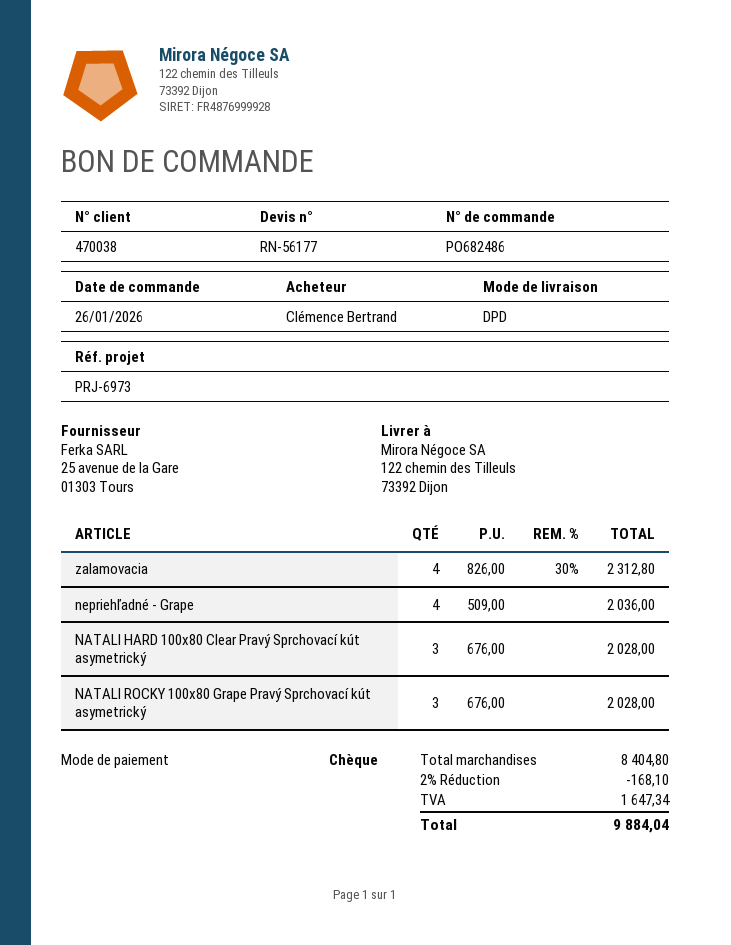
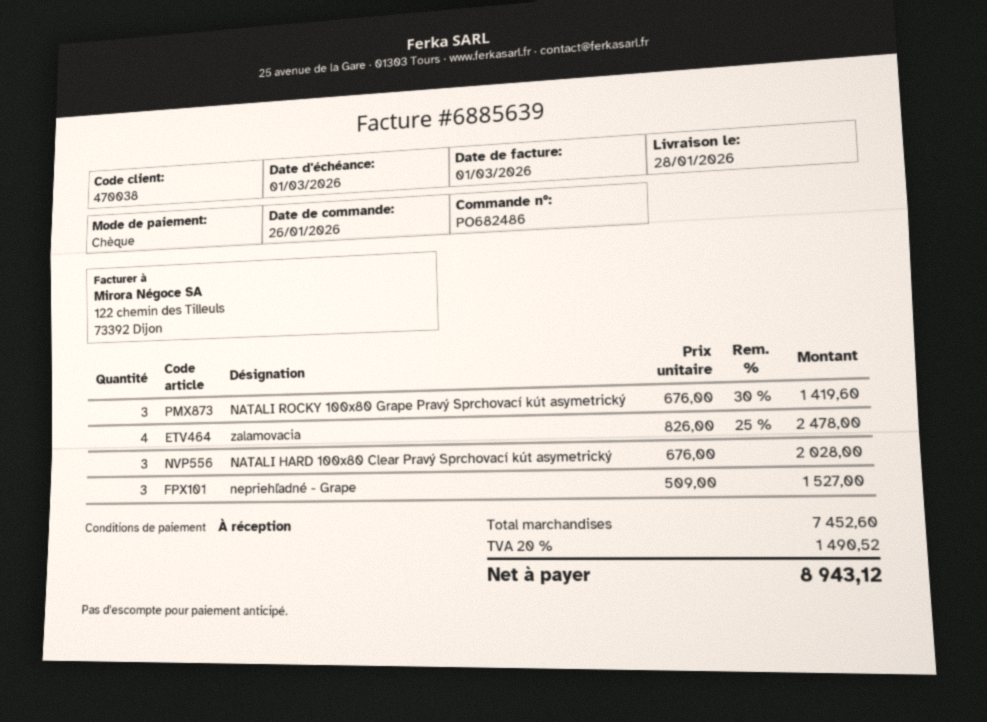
zalamovacia: 4 x 826.00 - 30% = 2312.80 -> 4 x 826.00 - 25% = 2478.00
nepriehľadné - Grape: 4 x 509.00 = 2036.00 -> 3 x 509.00 = 1527.00
NATALI ROCKY 100x80 Grape Pravý Sprchovací kút asymetrický: 3 x 676.00 = 2028.00 -> 3 x 676.00 - 30% = 1419.60
subtotal: 8404.80 -> 7452.60
discount: 2% = 168.10 -> none
tax: 1647.34 -> 1490.52
total: 9884.04 -> 8943.12

